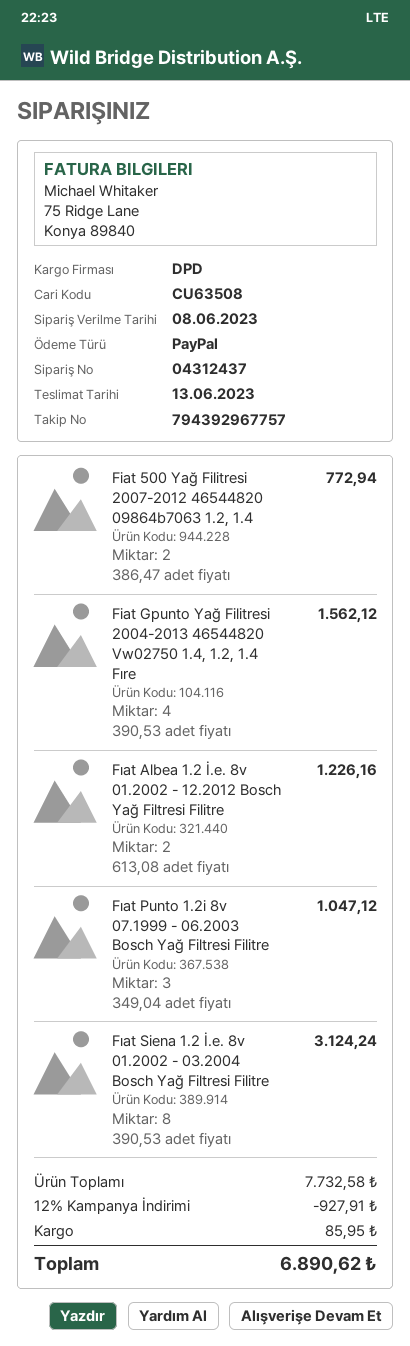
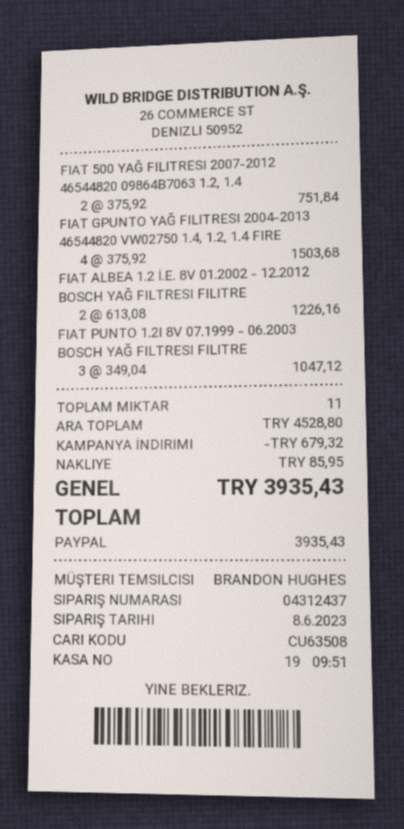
Fiat 500 Yağ Filitresi 2007-2012 46544820 09864b7063 1.2, 1.4: 2 x 386.47 = 772.94 -> 2 x 375.92 = 751.84
Fiat Gpunto Yağ Filitresi 2004-2013 46544820 Vw02750 1.4, 1.2, 1.4 Fıre: 4 x 390.53 = 1562.12 -> 4 x 375.92 = 1503.68
Fıat Siena 1.2 İ.e. 8v 01.2002 - 03.2004 Bosch Yağ Filtresi Filitre: 8 x 390.53 = 3124.24 -> none
subtotal: 7732.58 -> 4528.80
discount: 927.91 -> 679.32
total: 6890.62 -> 3935.43

